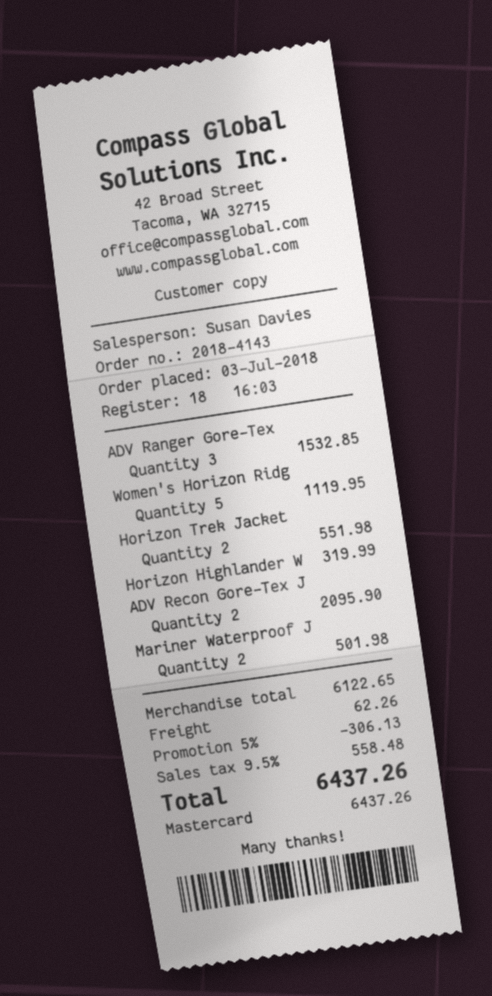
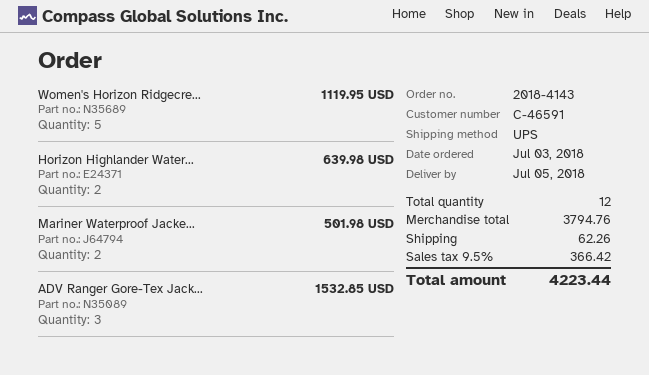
Horizon Trek Jacket: 2 for 551.98 -> none
Horizon Highlander W: 1 for 319.99 -> 2 for 639.98
ADV Recon Gore-Tex J: 2 for 2095.90 -> none
subtotal: 6122.65 -> 3794.76
discount: 5% = 306.13 -> none
tax: 9.5% = 558.48 -> 9.5% = 366.42
total: 6437.26 -> 4223.44

